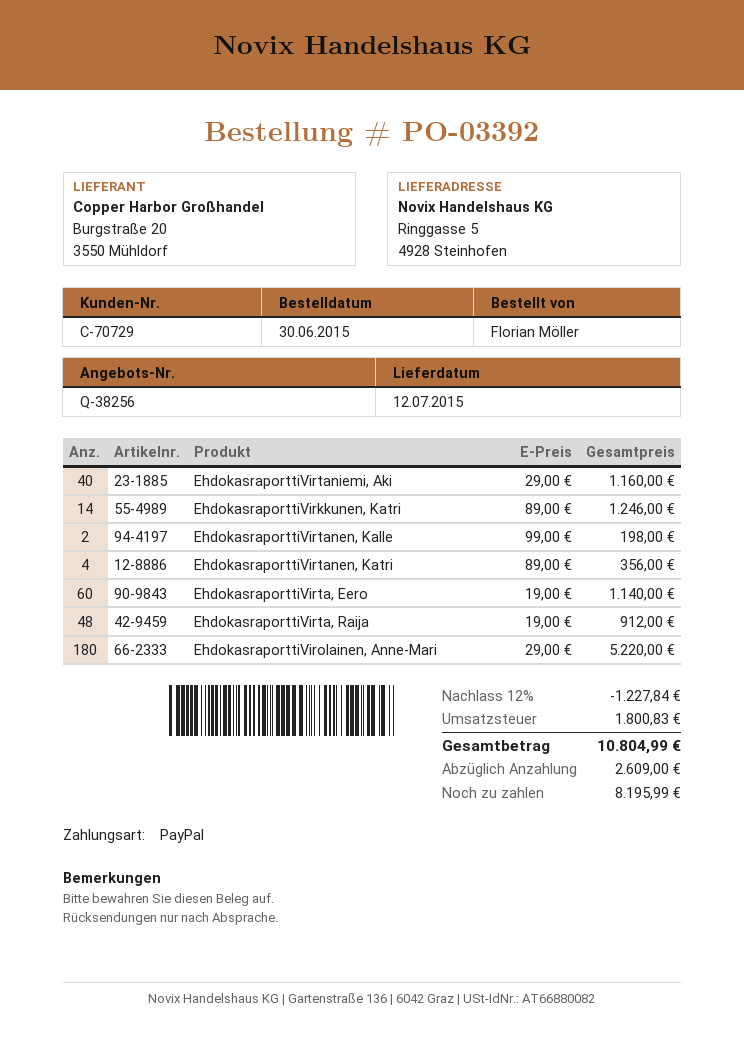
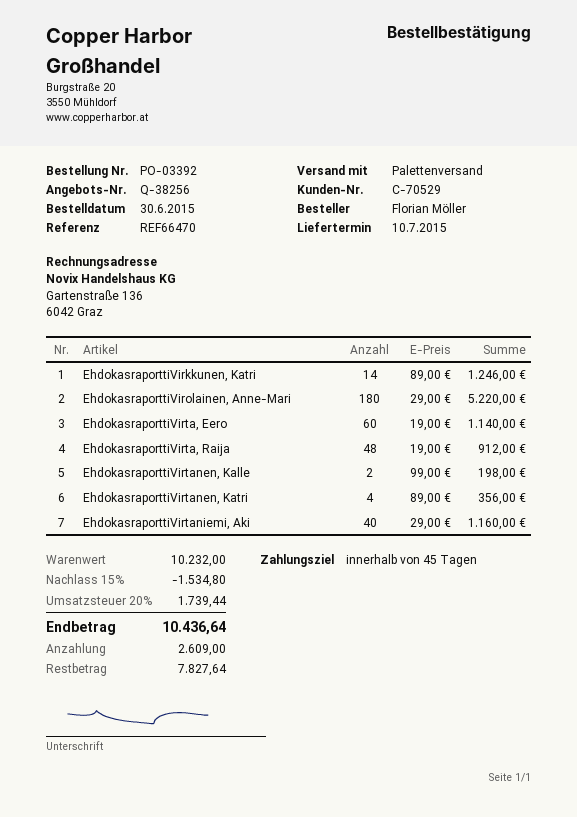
delivery date: 2015-07-12 -> 2015-07-10
customer number: C-70729 -> C-70529
discount: 12% = 1227.84 -> 15% = 1534.80
tax: 1800.83 -> 1739.44
total: 10804.99 -> 10436.64
balance: 8195.99 -> 7827.64

